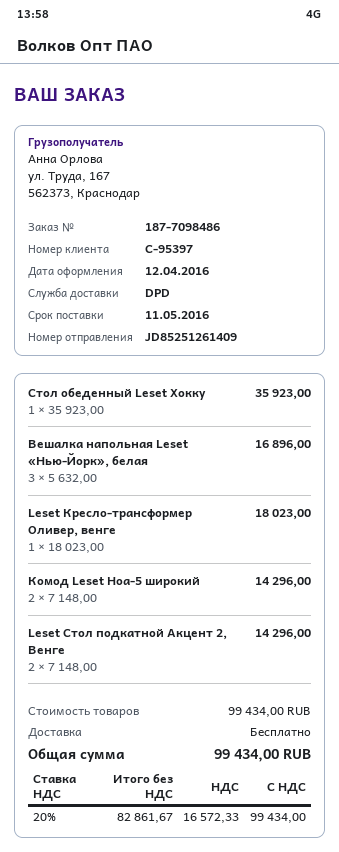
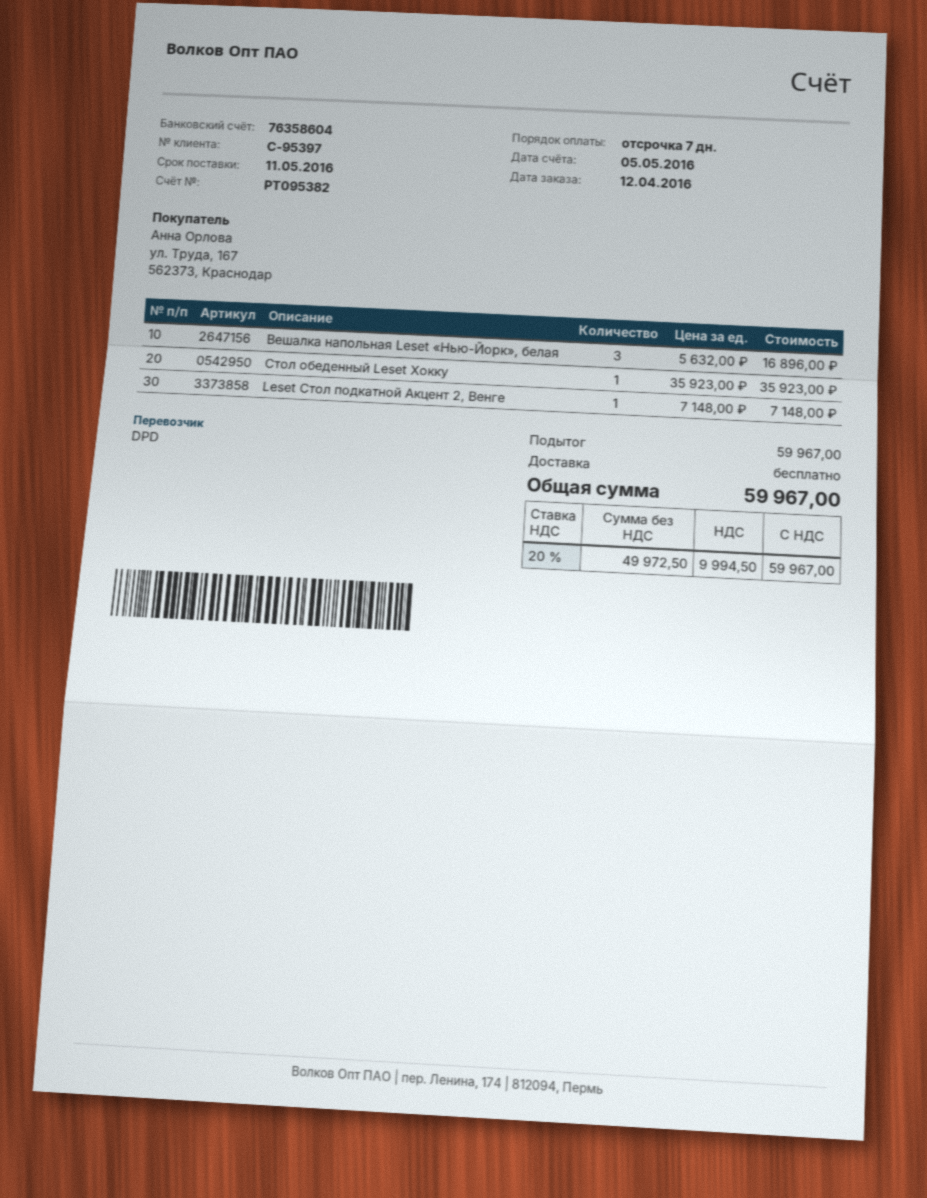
Leset Кресло-трансформер Оливер, венге: 1 x 18023.00 = 18023.00 -> none
Комод Leset Ноа-5 широкий: 2 x 7148.00 = 14296.00 -> none
Leset Стол подкатной Акцент 2, Венге: 2 x 7148.00 = 14296.00 -> 1 x 7148.00 = 7148.00
subtotal: 99434.00 -> 59967.00
net: 82861.67 -> 49972.50
tax: 20% = 16572.33 -> 20% = 9994.50
total: 99434.00 -> 59967.00

